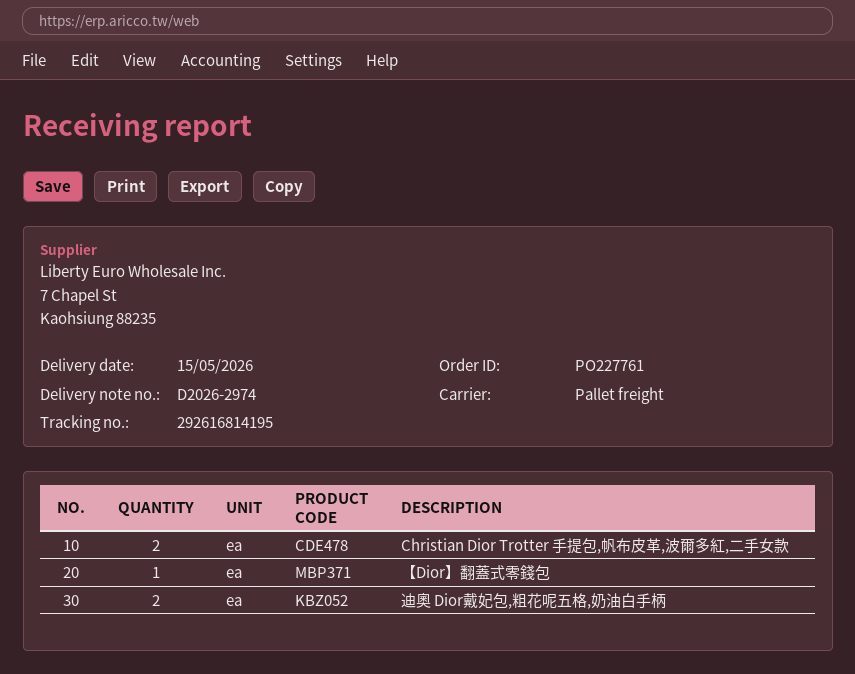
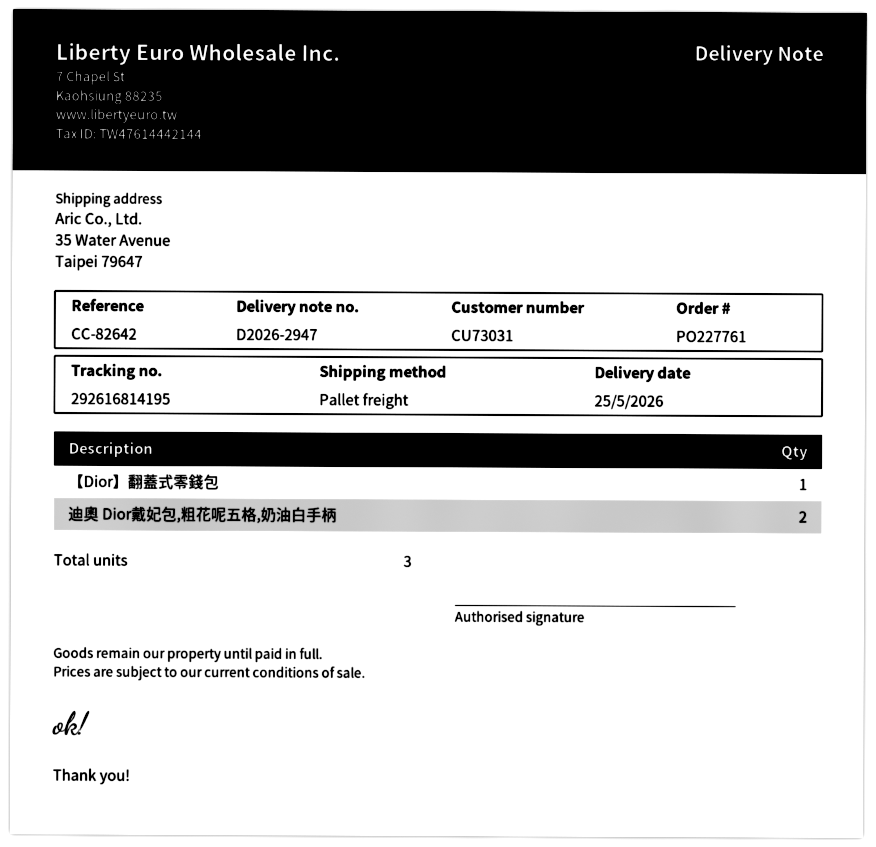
delivery note number: D2026-2974 -> D2026-2947
delivery date: 2026-05-15 -> 2026-05-25
Christian Dior Trotter 手提包,帆布皮革,波爾多紅,二手女款: 2 -> none

